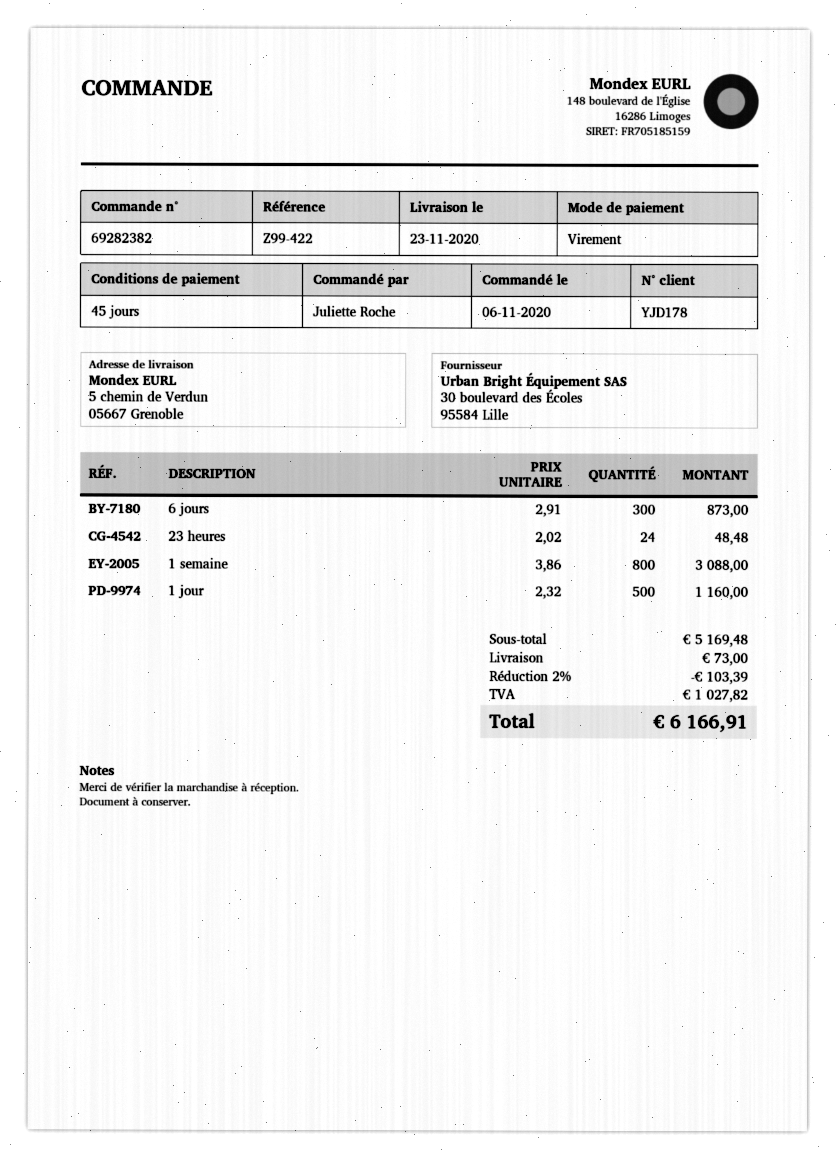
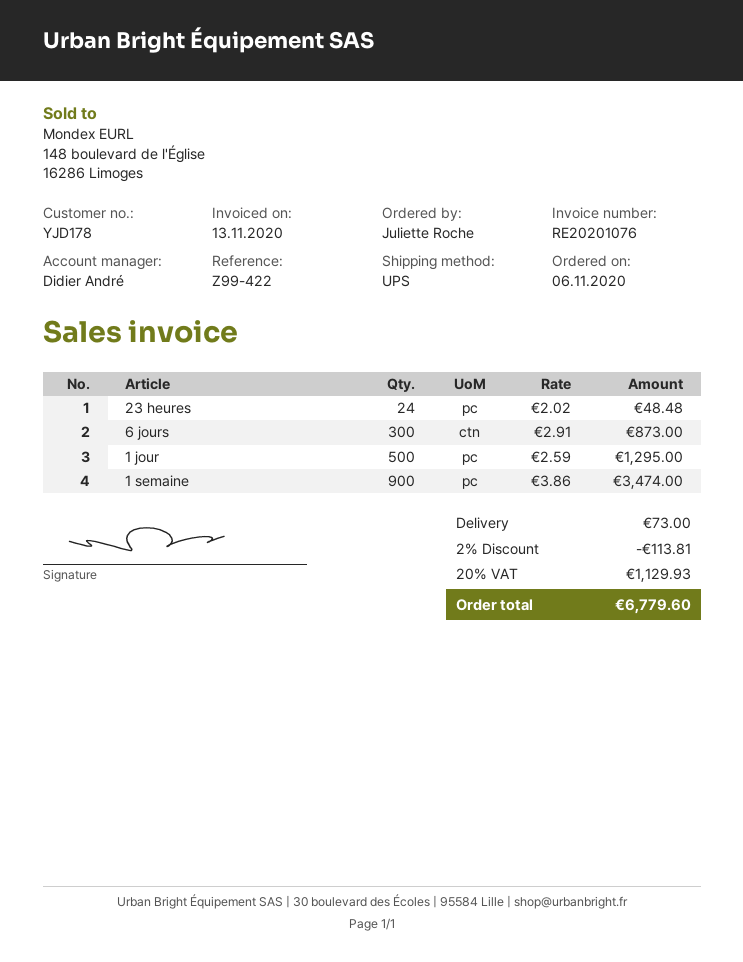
1 semaine: 800 x 3.86 = 3088.00 -> 900 x 3.86 = 3474.00
1 jour: 500 x 2.32 = 1160.00 -> 500 x 2.59 = 1295.00
discount: 2% = 103.39 -> 2% = 113.81
tax: 1027.82 -> 1129.93
total: 6166.91 -> 6779.60

